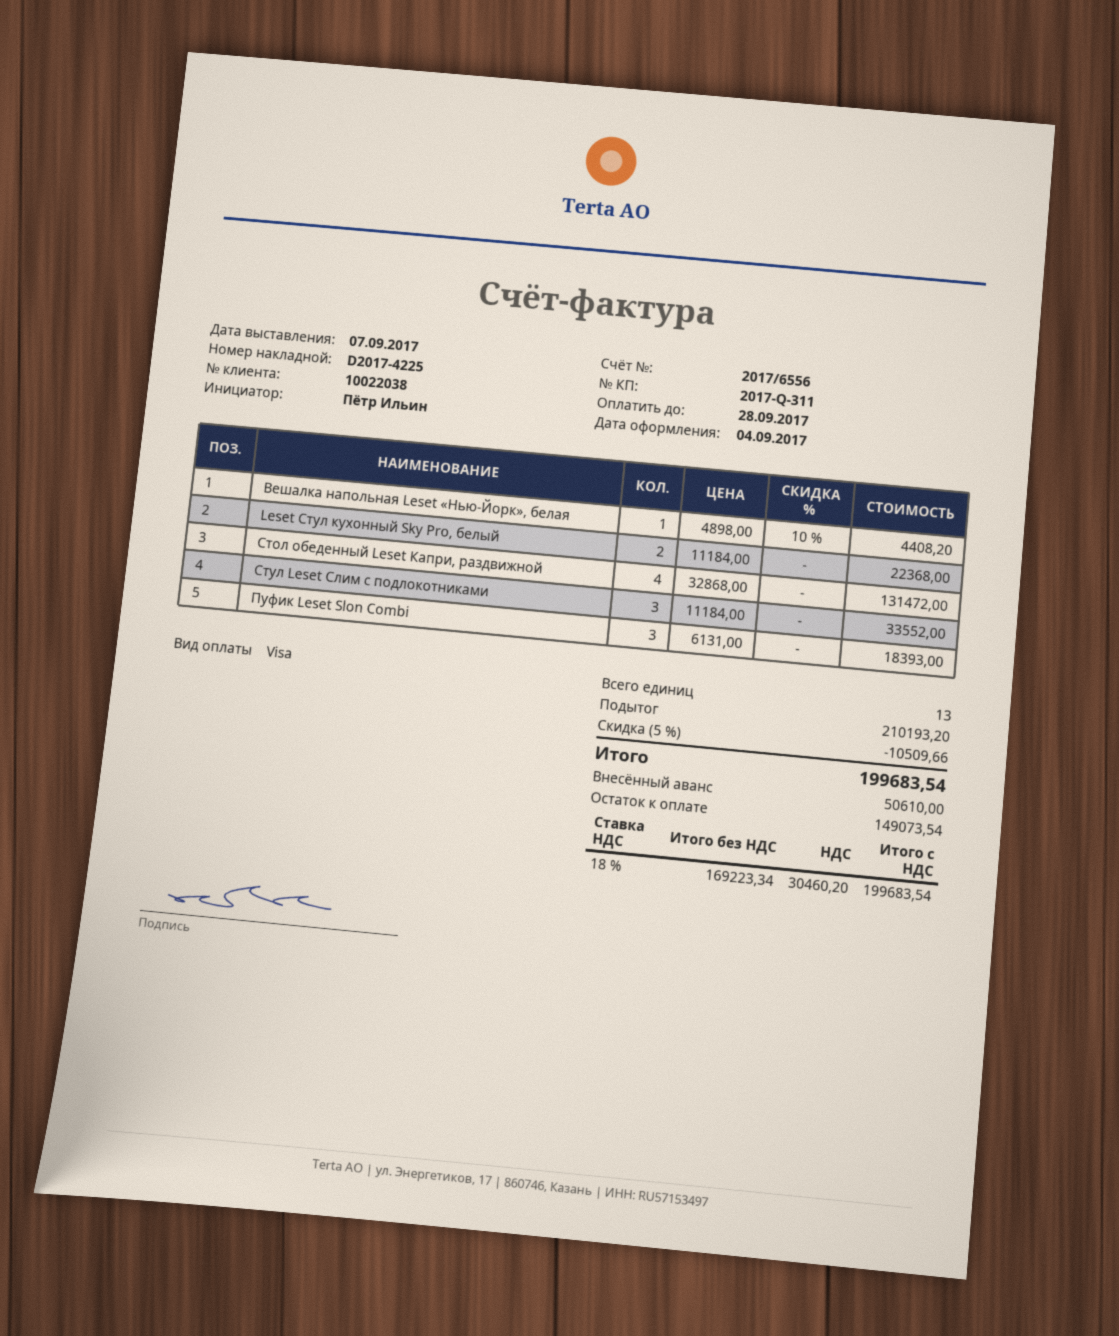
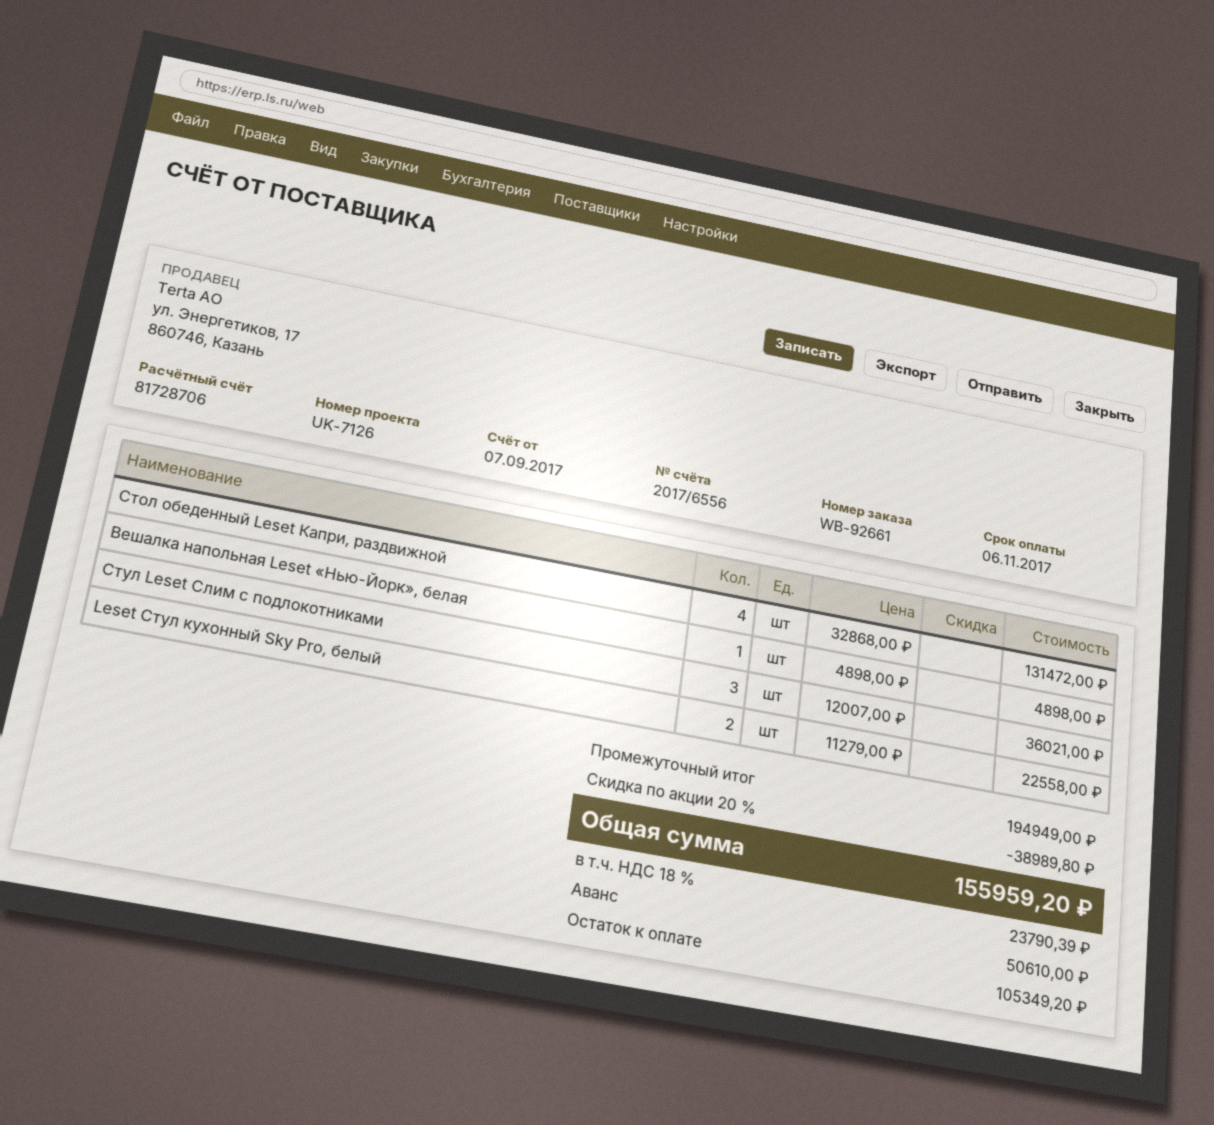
due date: 2017-09-28 -> 2017-11-06
Вешалка напольная Leset «Нью-Йорк», белая: 1 x 4898.00 - 10% = 4408.20 -> 1 x 4898.00 = 4898.00
Leset Стул кухонный Sky Pro, белый: 2 x 11184.00 = 22368.00 -> 2 x 11279.00 = 22558.00
Стул Leset Слим с подлокотниками: 3 x 11184.00 = 33552.00 -> 3 x 12007.00 = 36021.00
Пуфик Leset Slon Combi: 3 x 6131.00 = 18393.00 -> none
subtotal: 210193.20 -> 194949.00
discount: 5% = 10509.66 -> 20% = 38989.80
tax: 18% = 30460.20 -> 18% = 23790.39
total: 199683.54 -> 155959.20
balance: 149073.54 -> 105349.20

